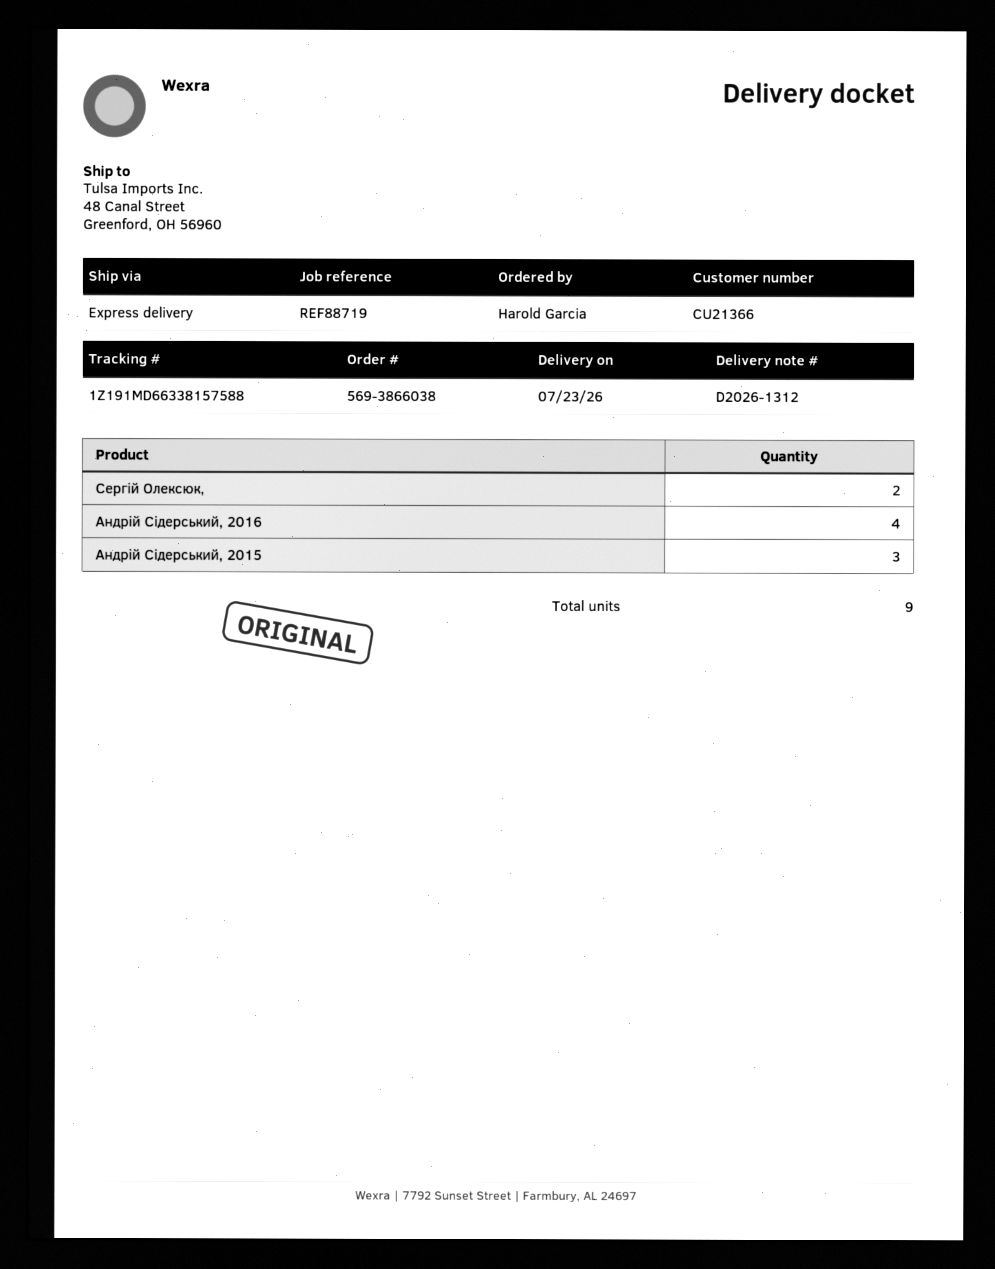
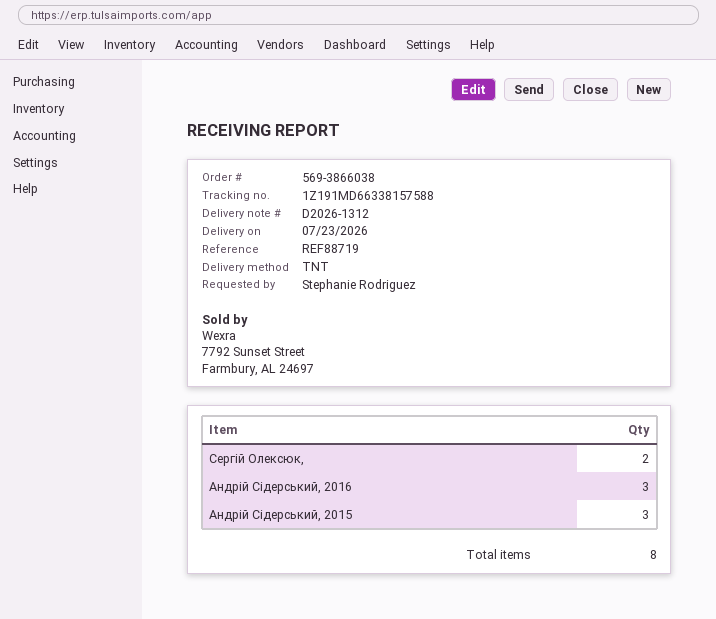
ordered by: Harold Garcia -> Stephanie Rodriguez
shipping method: express -> TNT
Андрій Сідерський, 2016: 4 -> 3
total quantity: 9 -> 8

